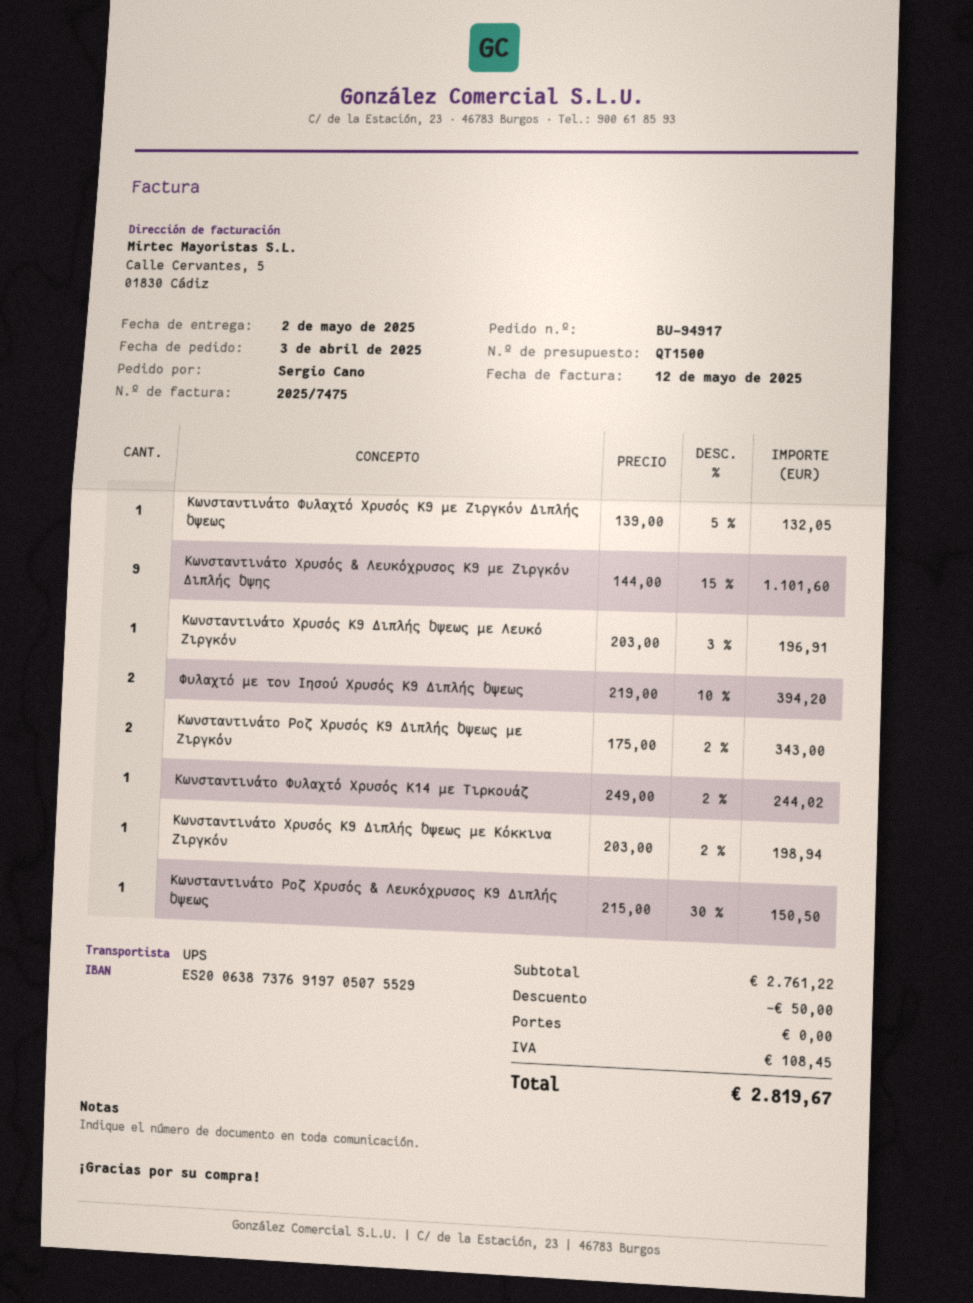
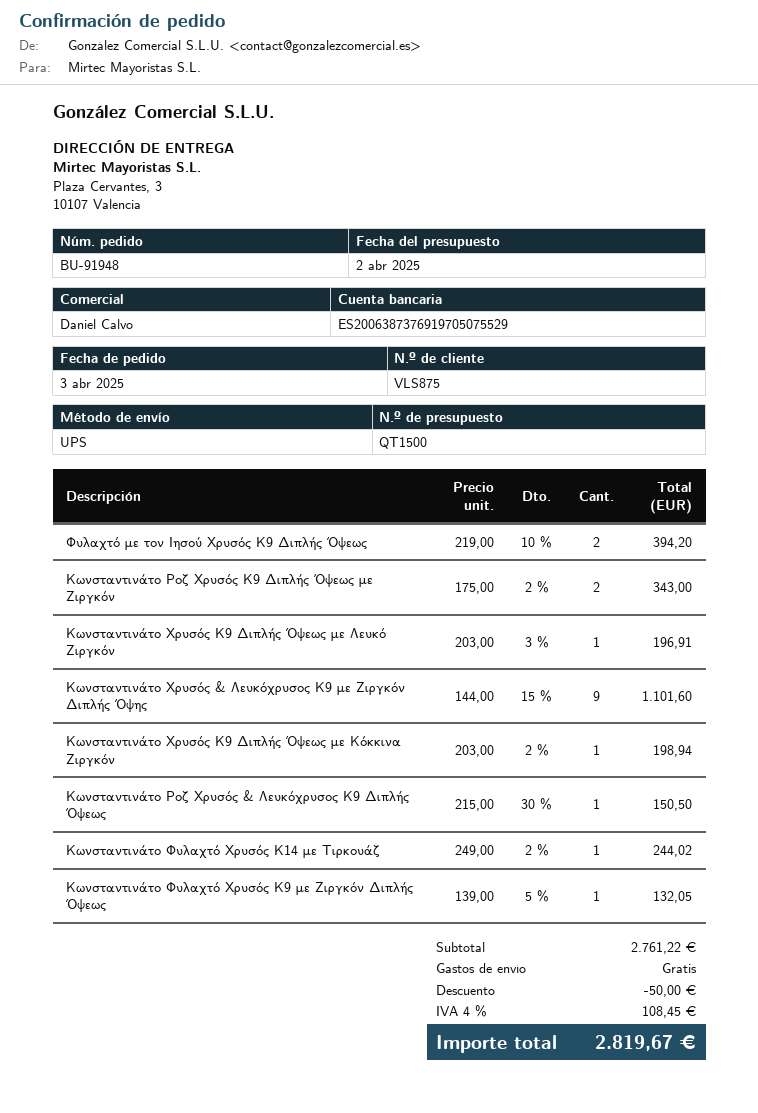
order number: BU-94917 -> BU-91948

